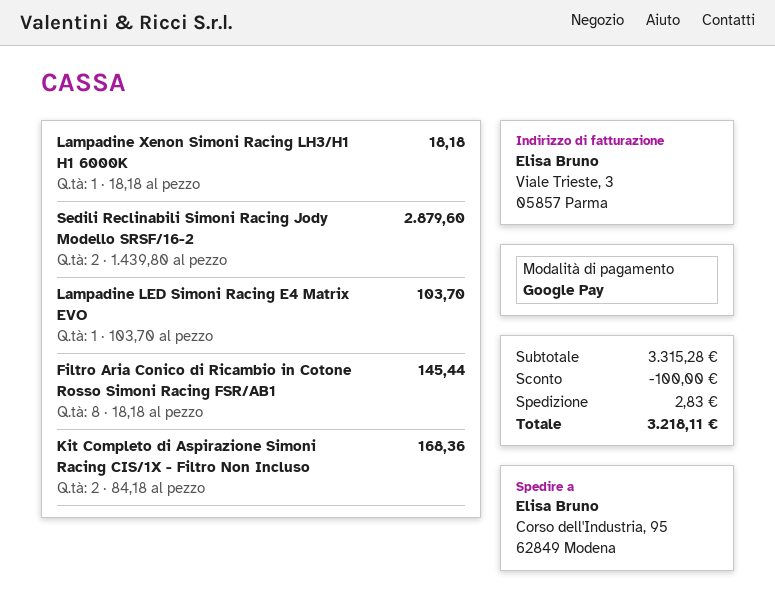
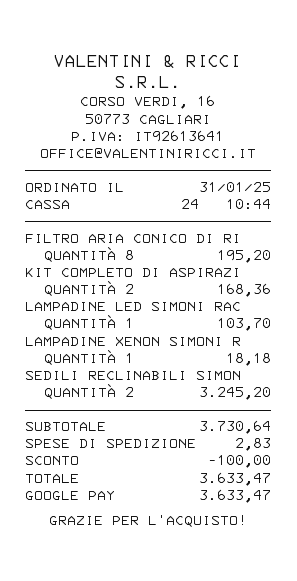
Sedili Reclinabili Simoni Racing Jody Modello SRSF/16-2: 2 for 2879.60 -> 2 for 3245.20
Filtro Aria Conico di Ricambio in Cotone Rosso Simoni Racing FSR/AB1: 8 for 145.44 -> 8 for 195.20
subtotal: 3315.28 -> 3730.64
total: 3218.11 -> 3633.47

